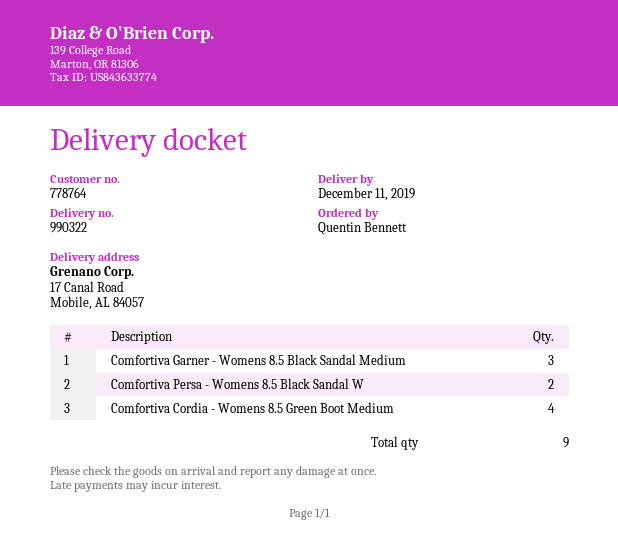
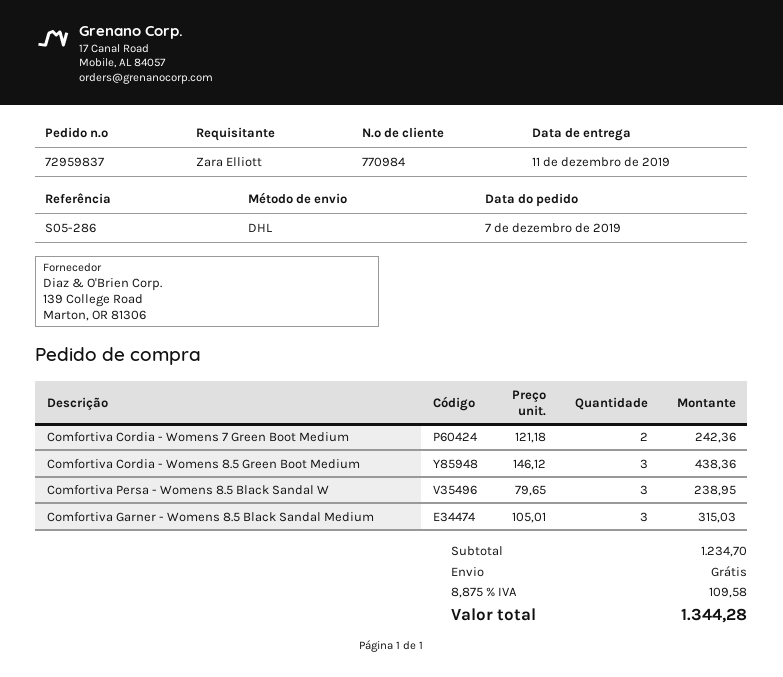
customer number: 778764 -> 770984
ordered by: Quentin Bennett -> Zara Elliott
Comfortiva Persa - Womens 8.5 Black Sandal W: 2 -> 3
Comfortiva Cordia - Womens 8.5 Green Boot Medium: 4 -> 3
Comfortiva Cordia - Womens 7 Green Boot Medium: none -> 2

